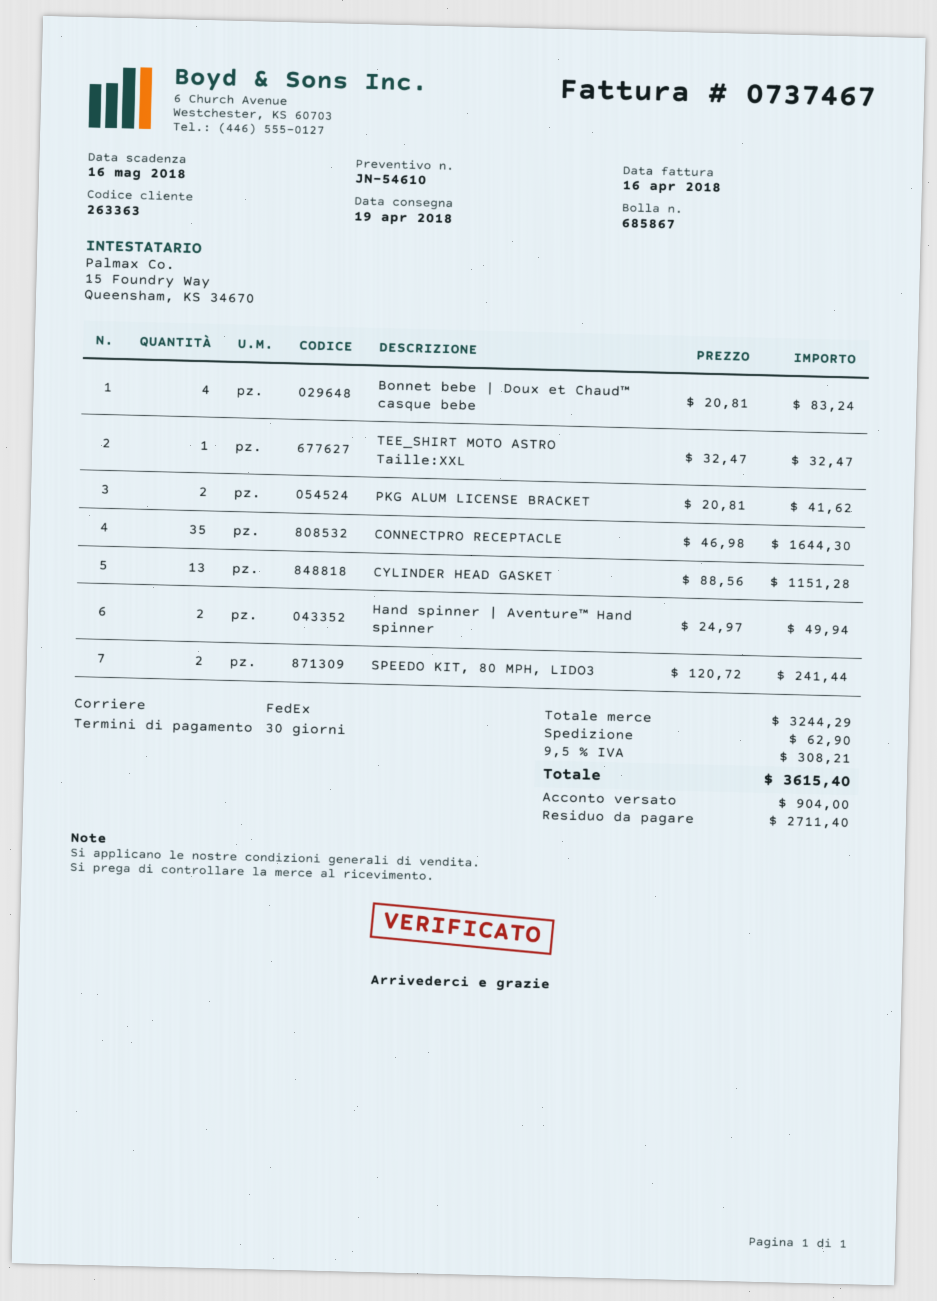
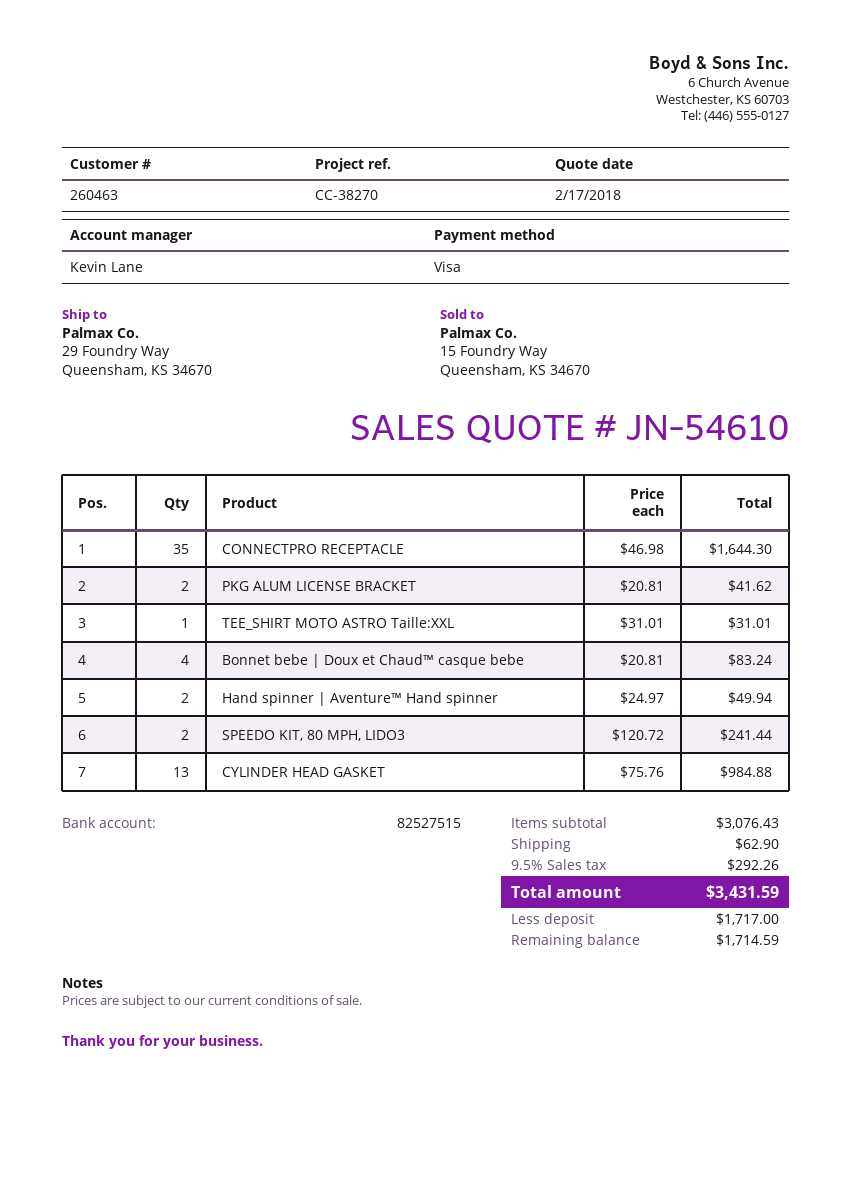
customer number: 263363 -> 260463
TEE_SHIRT MOTO ASTRO Taille:XXL: 1 x 32.47 = 32.47 -> 1 x 31.01 = 31.01
CYLINDER HEAD GASKET: 13 x 88.56 = 1151.28 -> 13 x 75.76 = 984.88
subtotal: 3244.29 -> 3076.43
tax: 9.5% = 308.21 -> 9.5% = 292.26
total: 3615.40 -> 3431.59
deposit: 904.00 -> 1717.00
balance: 2711.40 -> 1714.59

